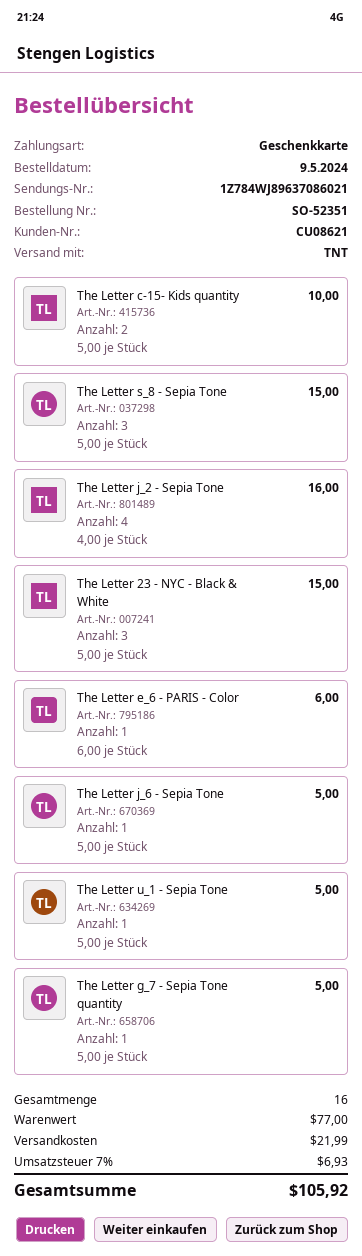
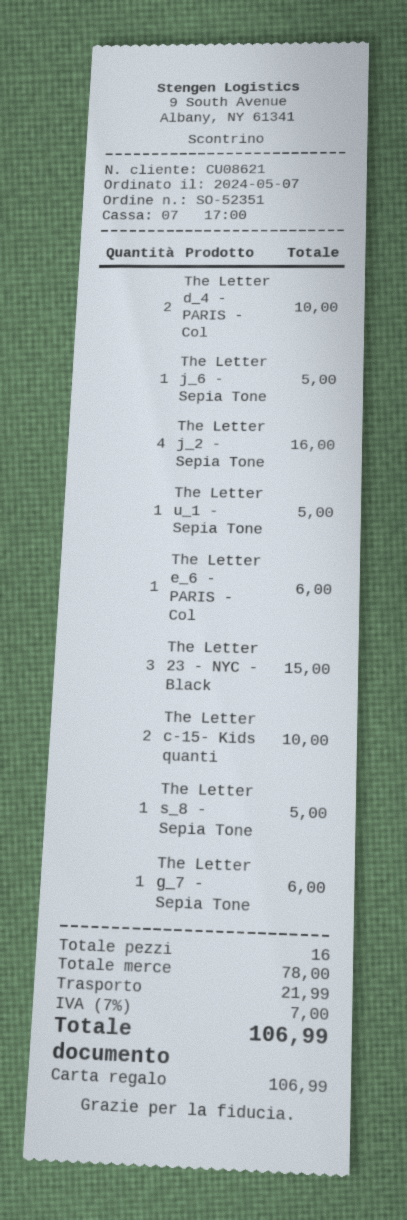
order date: 2024-05-09 -> 2024-05-07
The Letter s_8 - Sepia Tone: 3 for 15.00 -> 1 for 5.00
The Letter g_7 - Sepia Tone quantity: 1 for 5.00 -> 1 for 6.00
The Letter d_4 - PARIS - Col: none -> 2 for 10.00
subtotal: 77.00 -> 78.00
tax: 7% = 6.93 -> 7% = 7.00
total: 105.92 -> 106.99

